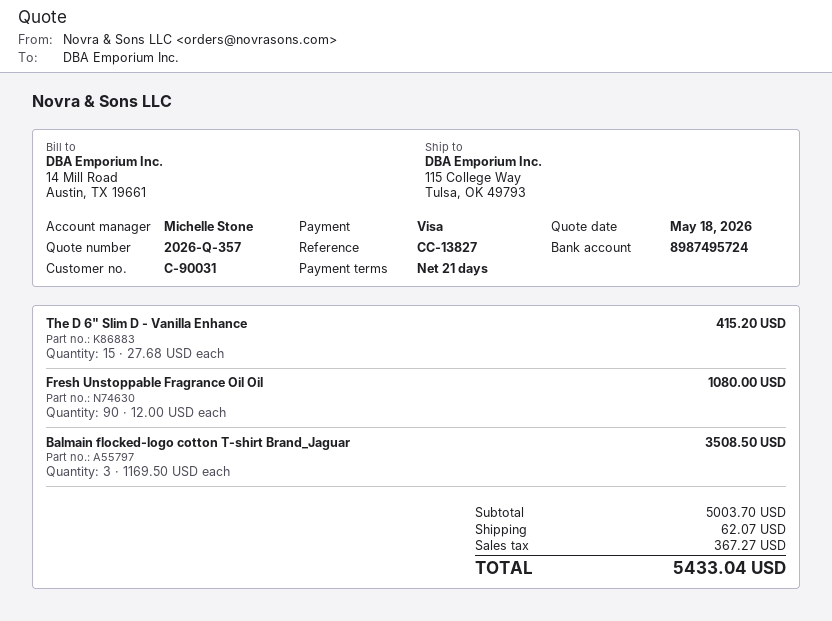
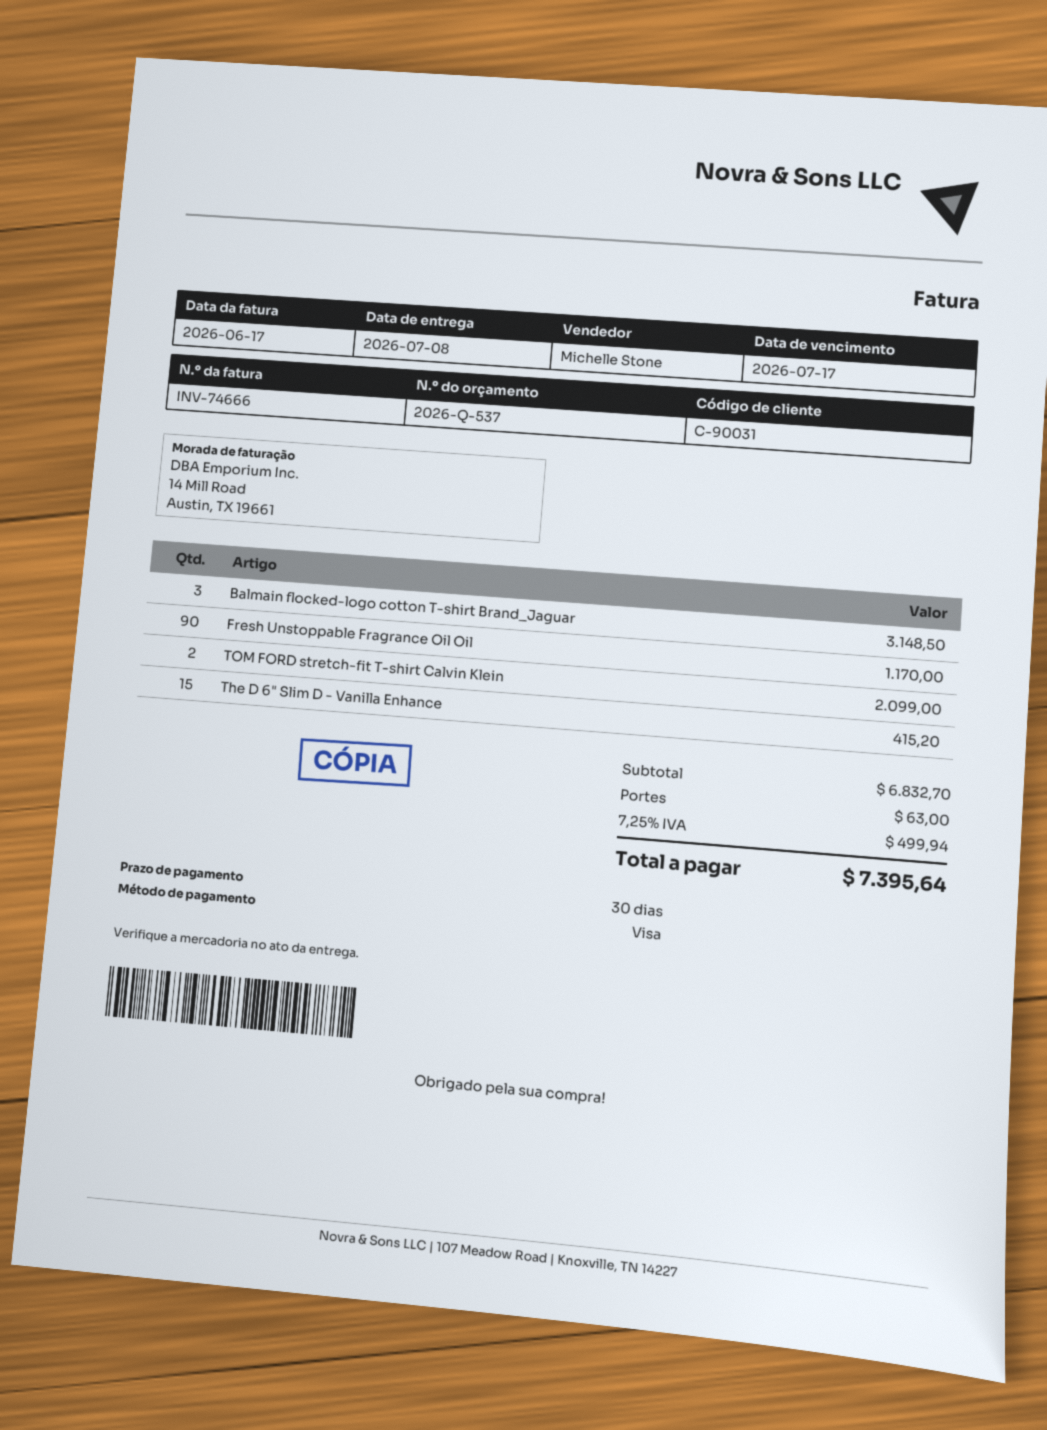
quote number: 2026-Q-357 -> 2026-Q-537
payment terms: 21 days -> 30 days
Fresh Unstoppable Fragrance Oil Oil: 90 for 1080.00 -> 90 for 1170.00
Balmain flocked-logo cotton T-shirt Brand_Jaguar: 3 for 3508.50 -> 3 for 3148.50
TOM FORD stretch-fit T-shirt Calvin Klein: none -> 2 for 2099.00
subtotal: 5003.70 -> 6832.70
shipping: 62.07 -> 63.00
tax: 367.27 -> 499.94
total: 5433.04 -> 7395.64

